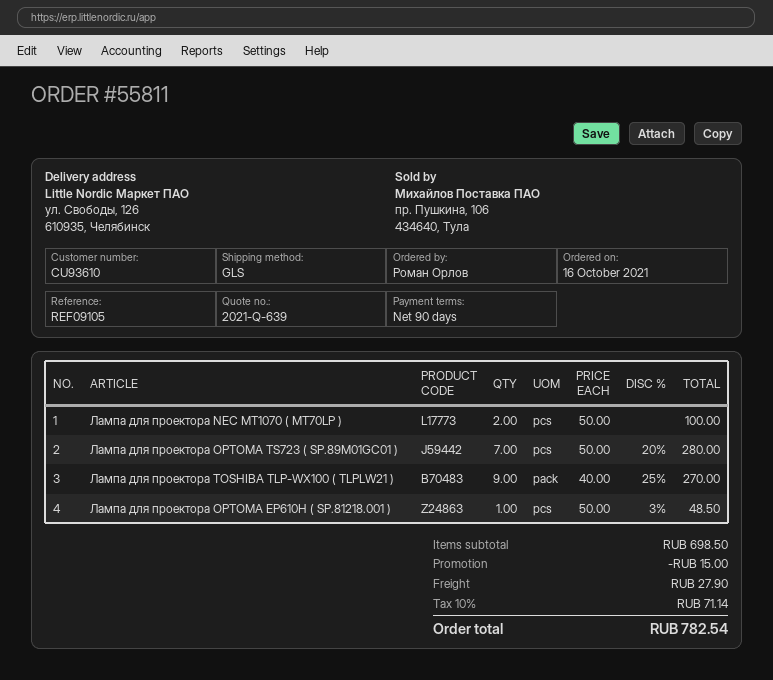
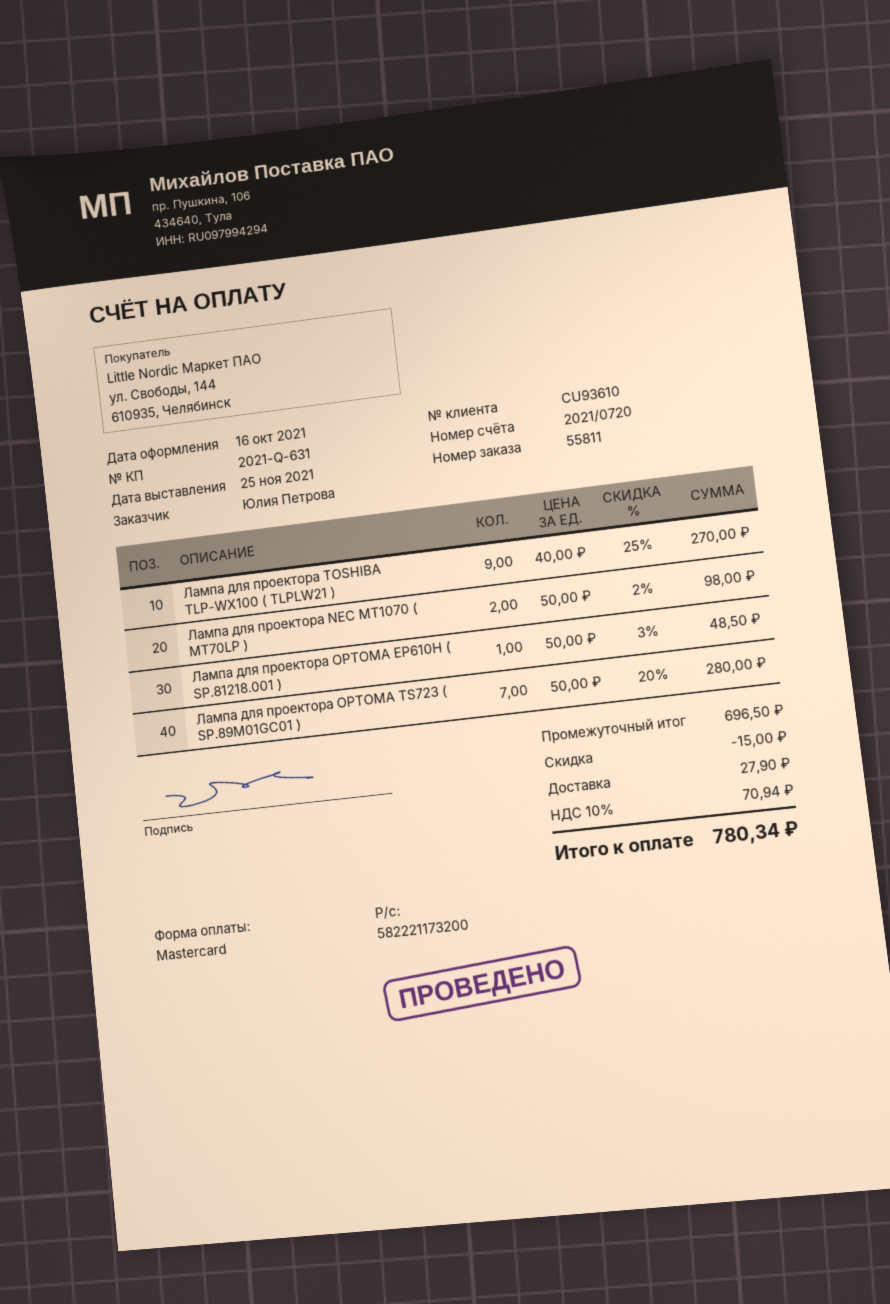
quote number: 2021-Q-639 -> 2021-Q-631
ordered by: Роман Орлов -> Юлия Петрова
Лампа для проектора NEC MT1070 ( MT70LP ): 2 x 50.00 = 100.00 -> 2 x 50.00 - 2% = 98.00
subtotal: 698.50 -> 696.50
tax: 10% = 71.14 -> 10% = 70.94
total: 782.54 -> 780.34

